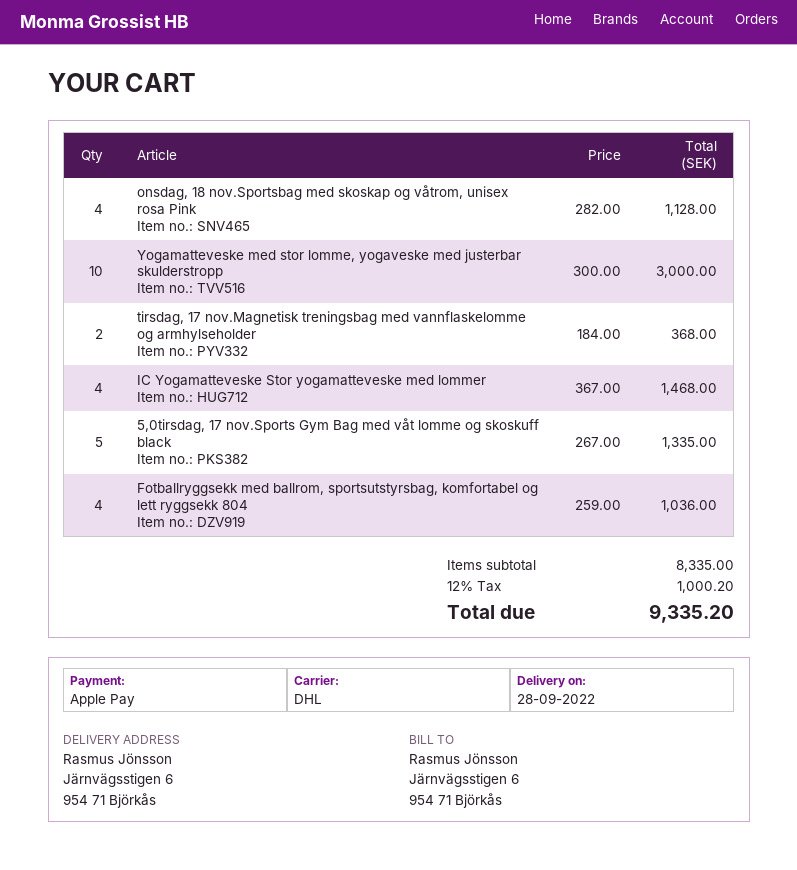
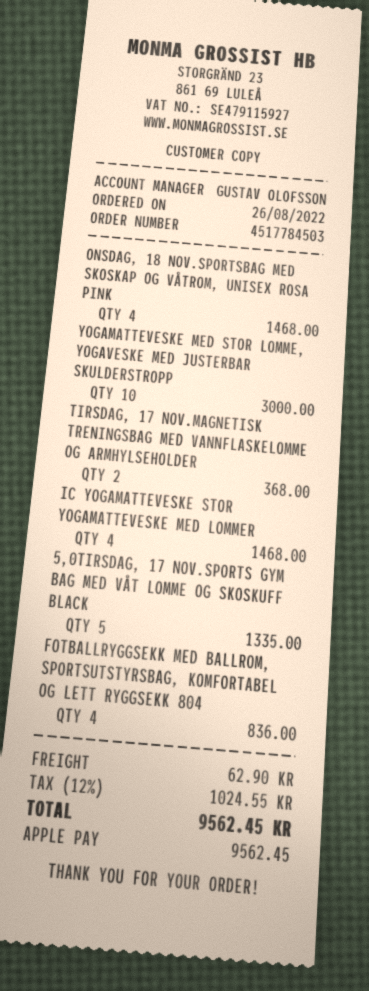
onsdag, 18 nov.Sportsbag med skoskap og våtrom, unisex rosa Pink: 4 for 1128.00 -> 4 for 1468.00
Fotballryggsekk med ballrom, sportsutstyrsbag, komfortabel og lett ryggsekk 804: 4 for 1036.00 -> 4 for 836.00
shipping: none -> 62.90
tax: 12% = 1000.20 -> 12% = 1024.55
total: 9335.20 -> 9562.45

